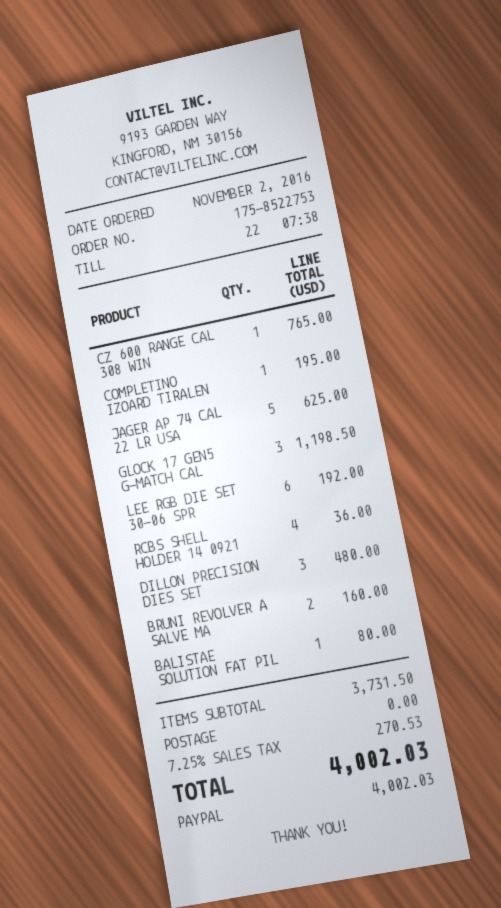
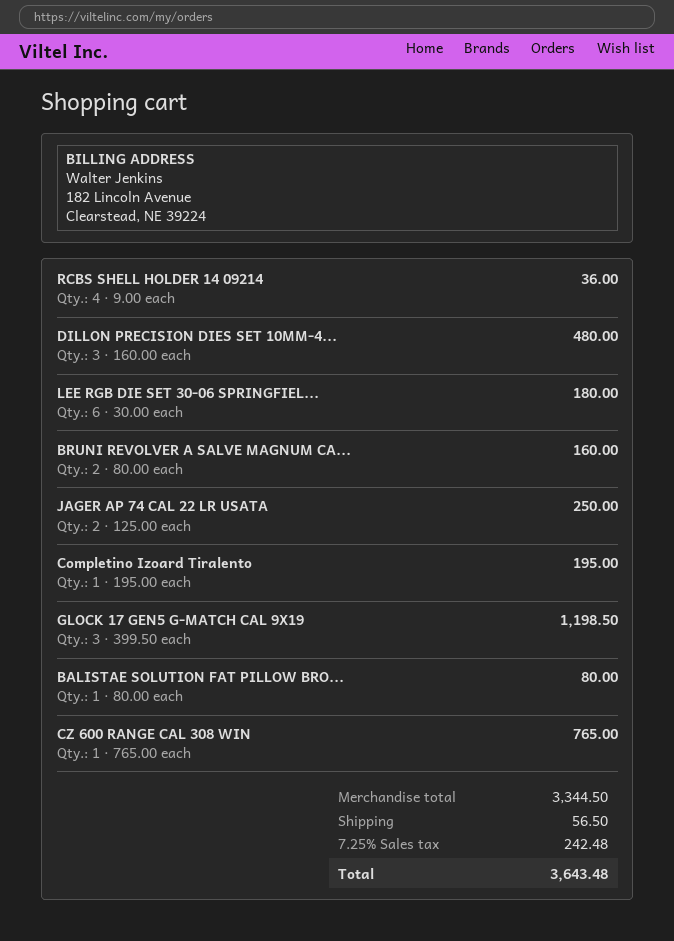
JAGER AP 74 CAL 22 LR USA: 5 for 625.00 -> 2 for 250.00
LEE RGB DIE SET 30-06 SPR: 6 for 192.00 -> 6 for 180.00
subtotal: 3731.50 -> 3344.50
shipping: 0.00 -> 56.50
tax: 7.25% = 270.53 -> 7.25% = 242.48
total: 4002.03 -> 3643.48

